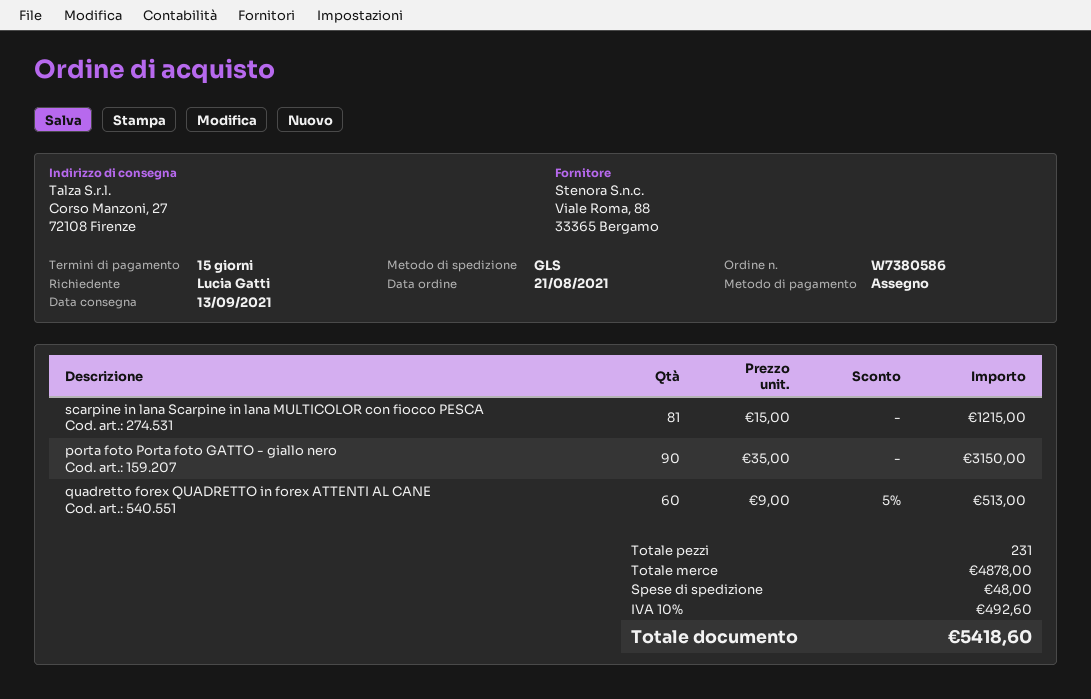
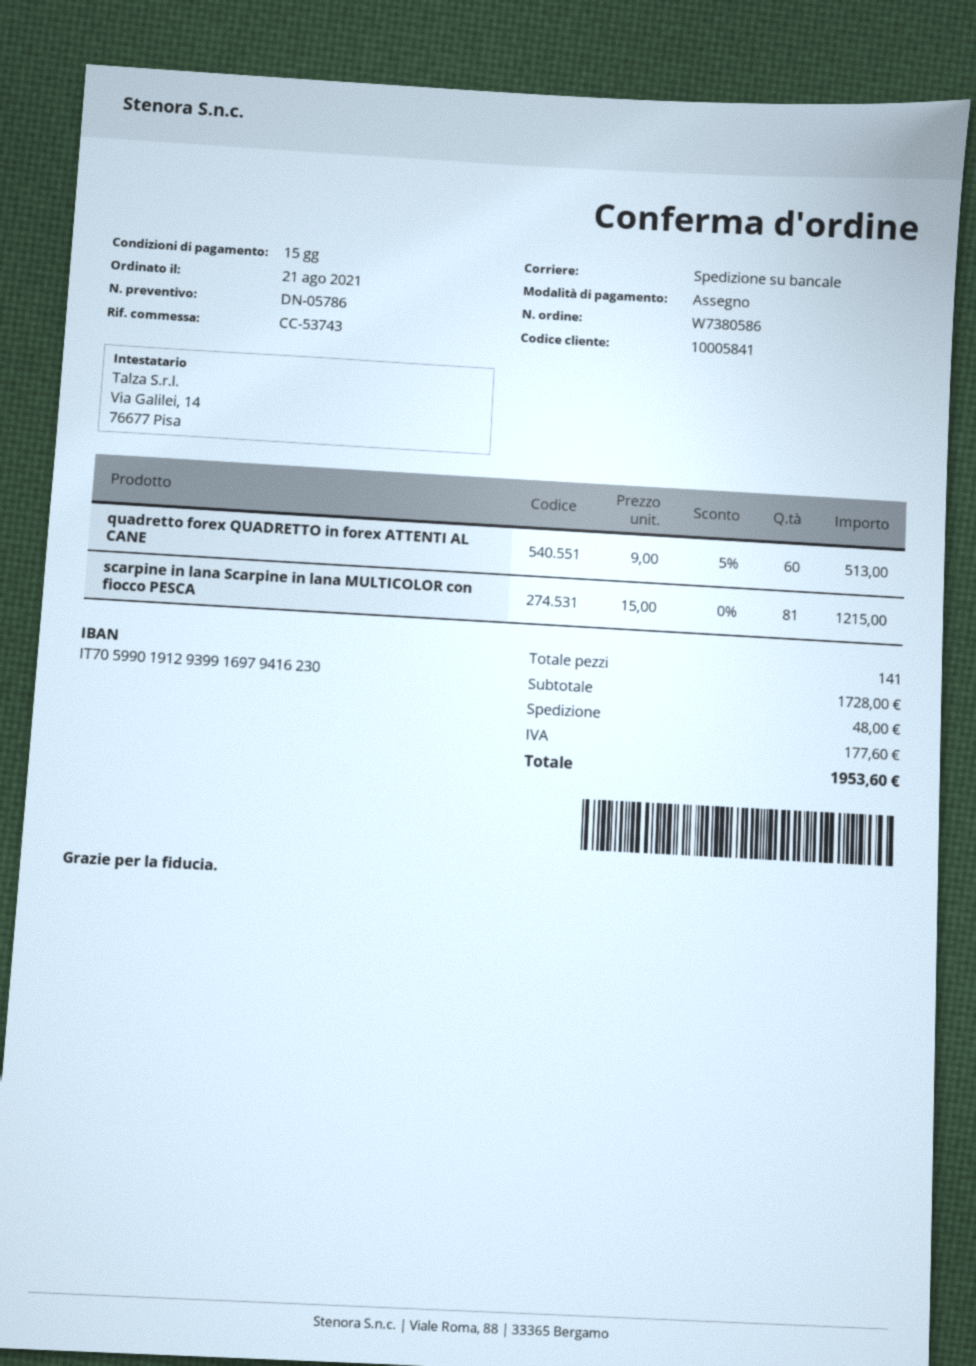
shipping method: GLS -> pallet freight
porta foto Porta foto GATTO - giallo nero: 90 x 35.00 = 3150.00 -> none
total quantity: 231 -> 141
subtotal: 4878.00 -> 1728.00
tax: 492.60 -> 177.60
total: 5418.60 -> 1953.60

